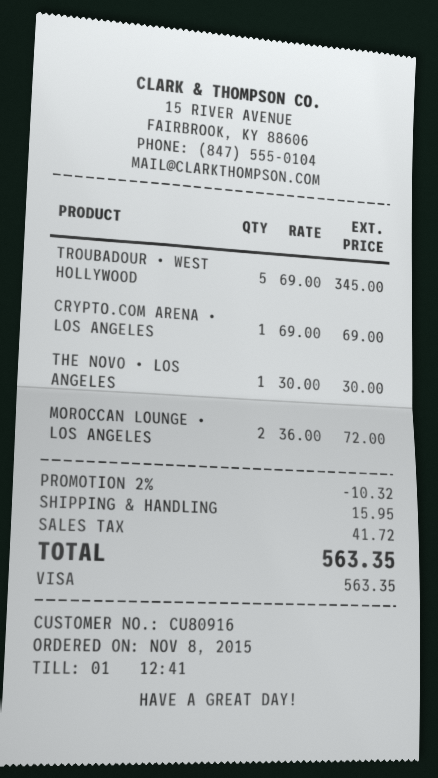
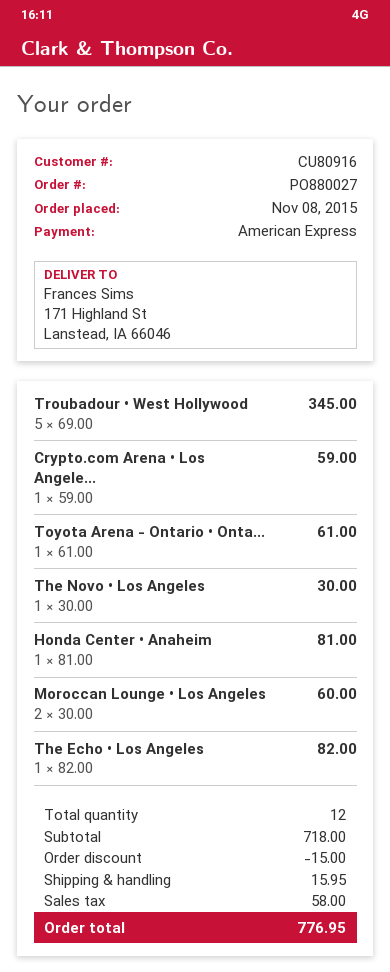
payment method: Visa -> American Express
CRYPTO.COM ARENA • LOS ANGELES: 1 x 69.00 = 69.00 -> 1 x 59.00 = 59.00
MOROCCAN LOUNGE • LOS ANGELES: 2 x 36.00 = 72.00 -> 2 x 30.00 = 60.00
Toyota Arena - Ontario • Onta...: none -> 1 x 61.00 = 61.00
Honda Center • Anaheim: none -> 1 x 81.00 = 81.00
The Echo • Los Angeles: none -> 1 x 82.00 = 82.00
discount: 10.32 -> 15.00
tax: 41.72 -> 58.00
total: 563.35 -> 776.95

